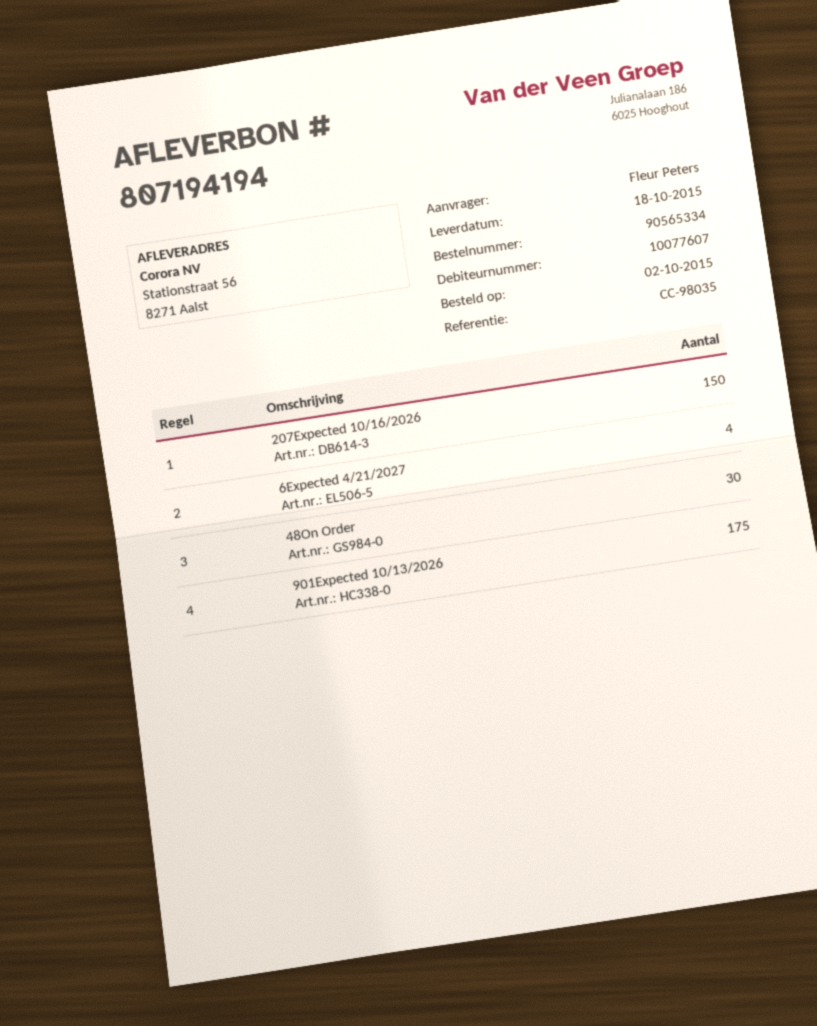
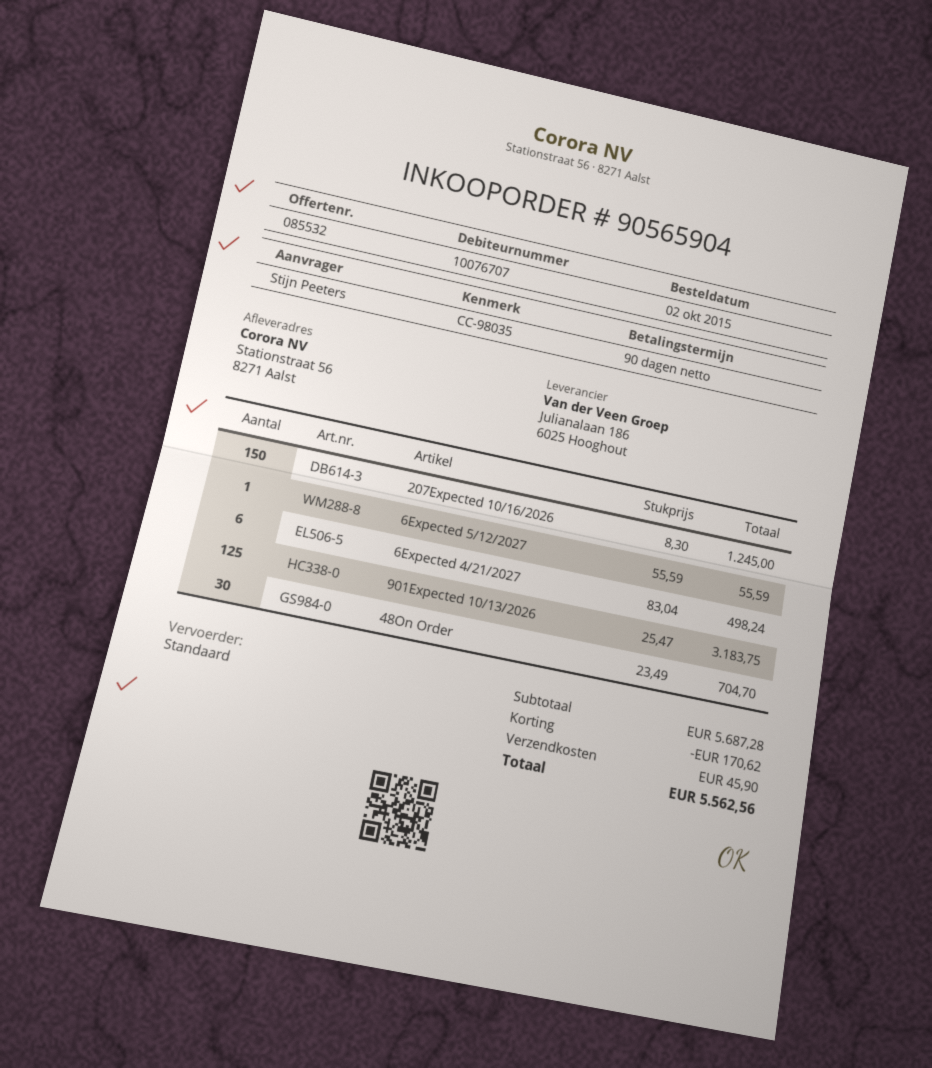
order number: 90565334 -> 90565904
customer number: 10077607 -> 10076707
ordered by: Fleur Peters -> Stijn Peeters
6Expected 4/21/2027: 4 -> 6
901Expected 10/13/2026: 175 -> 125
6Expected 5/12/2027: none -> 1

